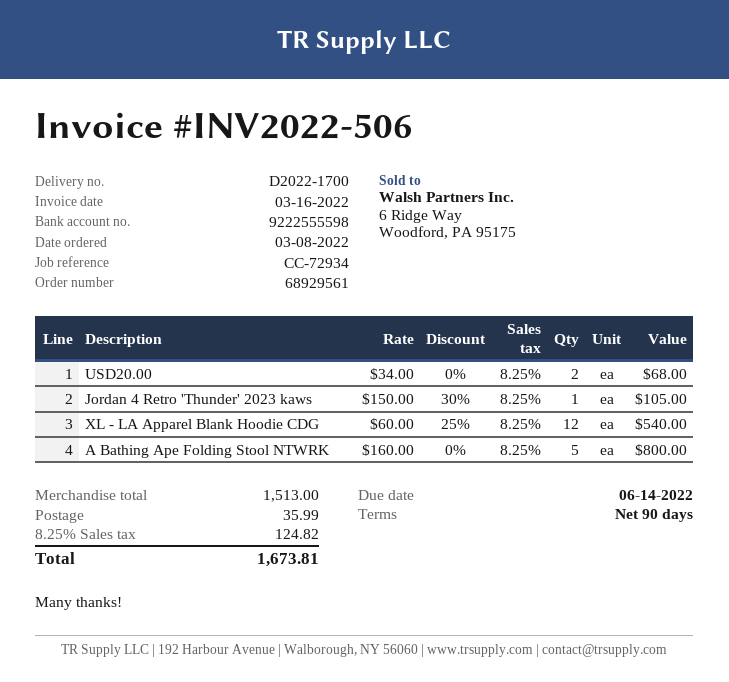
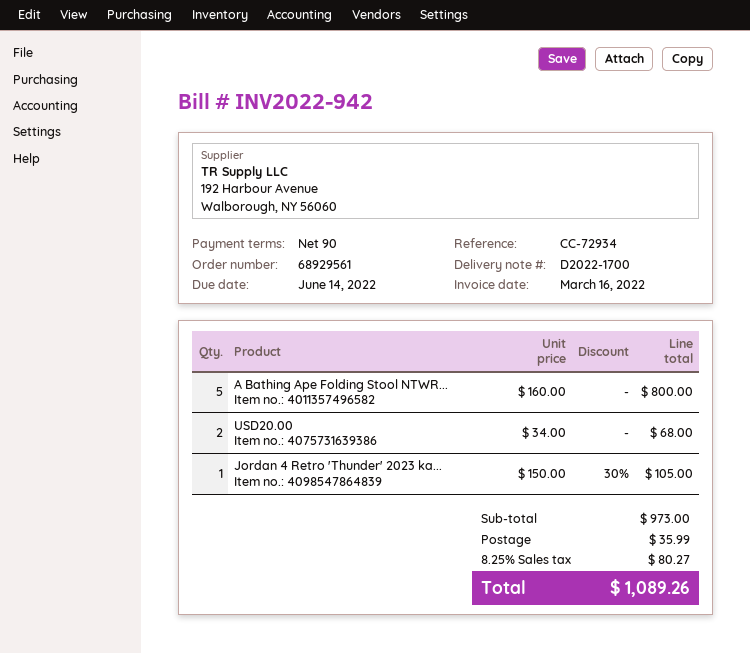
invoice number: INV2022-506 -> INV2022-942
XL - LA Apparel Blank Hoodie CDG: 12 x 60.00 - 25% = 540.00 -> none
subtotal: 1513.00 -> 973.00
tax: 8.25% = 124.82 -> 8.25% = 80.27
total: 1673.81 -> 1089.26

